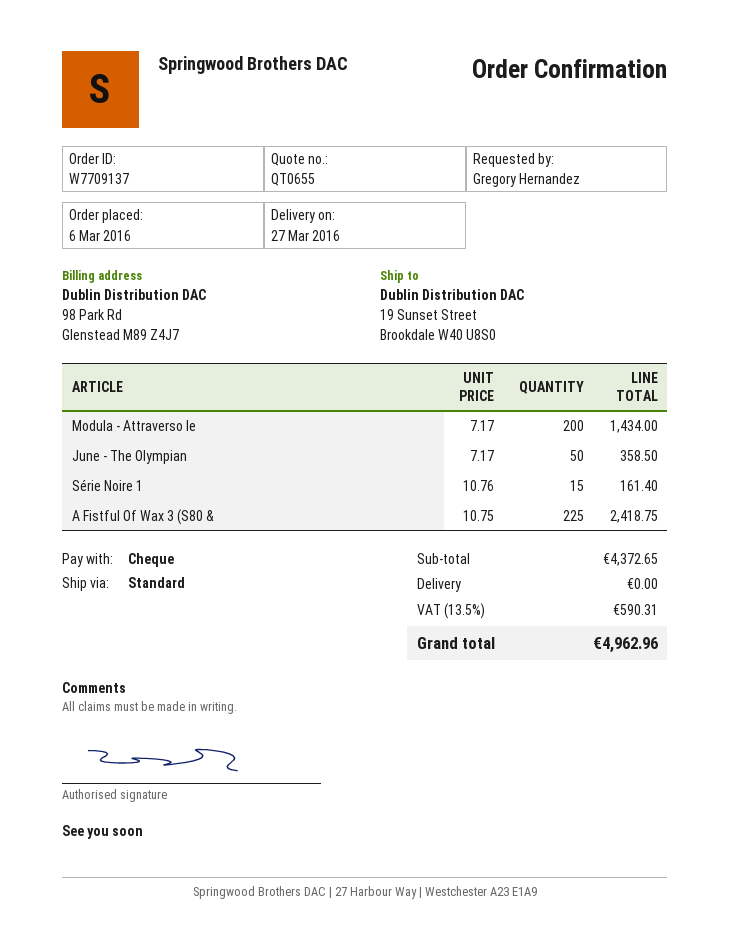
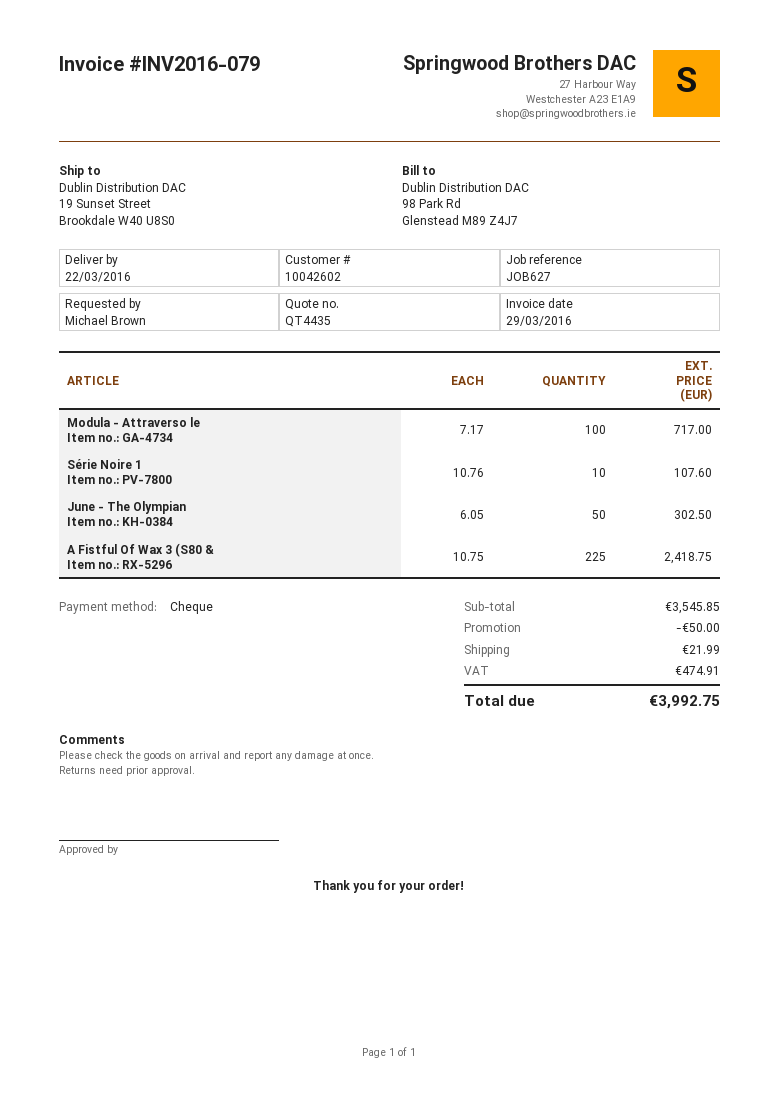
quote number: QT0655 -> QT4435
delivery date: 2016-03-27 -> 2016-03-22
ordered by: Gregory Hernandez -> Michael Brown
Modula - Attraverso le: 200 x 7.17 = 1434.00 -> 100 x 7.17 = 717.00
June - The Olympian: 50 x 7.17 = 358.50 -> 50 x 6.05 = 302.50
Série Noire 1: 15 x 10.76 = 161.40 -> 10 x 10.76 = 107.60
subtotal: 4372.65 -> 3545.85
discount: none -> 50.00
shipping: 0.00 -> 21.99
tax: 590.31 -> 474.91
total: 4962.96 -> 3992.75

